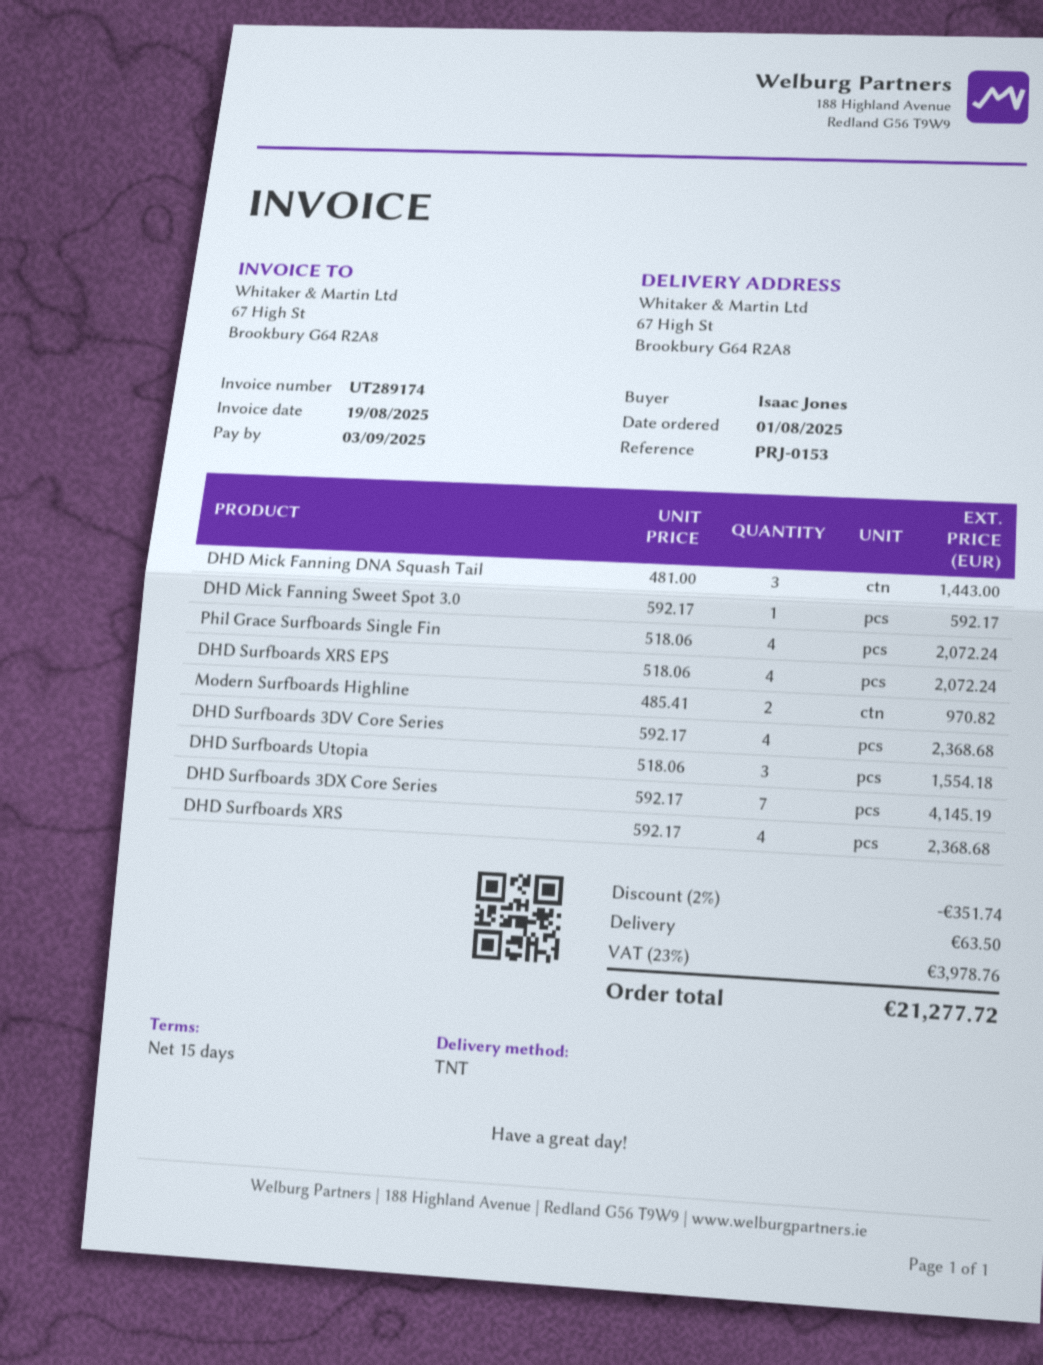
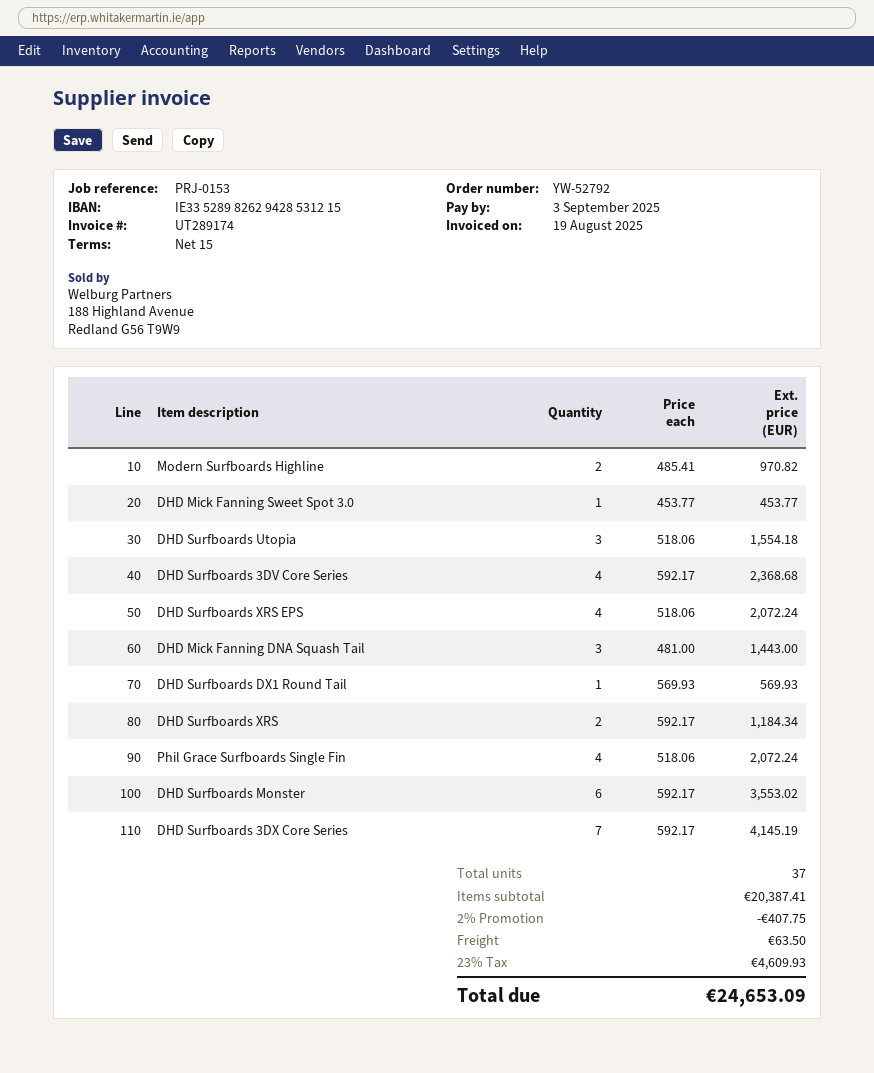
DHD Mick Fanning Sweet Spot 3.0: 1 x 592.17 = 592.17 -> 1 x 453.77 = 453.77
DHD Surfboards XRS: 4 x 592.17 = 2368.68 -> 2 x 592.17 = 1184.34
DHD Surfboards DX1 Round Tail: none -> 1 x 569.93 = 569.93
DHD Surfboards Monster: none -> 6 x 592.17 = 3553.02
discount: 2% = 351.74 -> 2% = 407.75
tax: 23% = 3978.76 -> 23% = 4609.93
total: 21277.72 -> 24653.09

